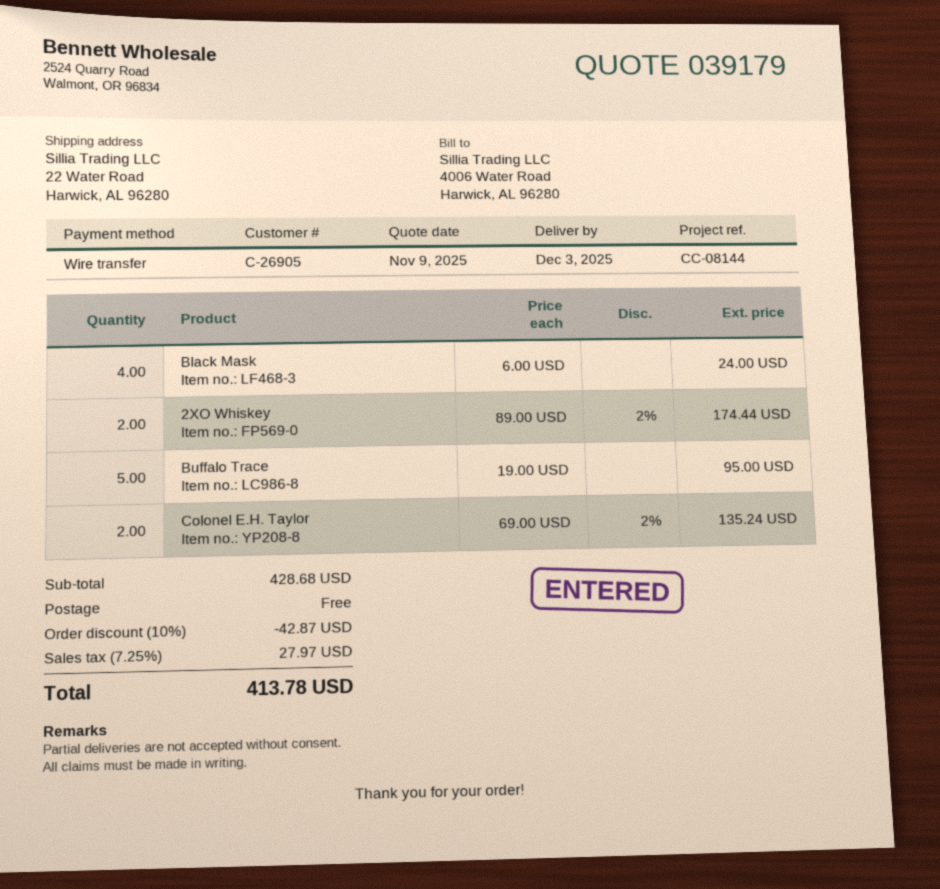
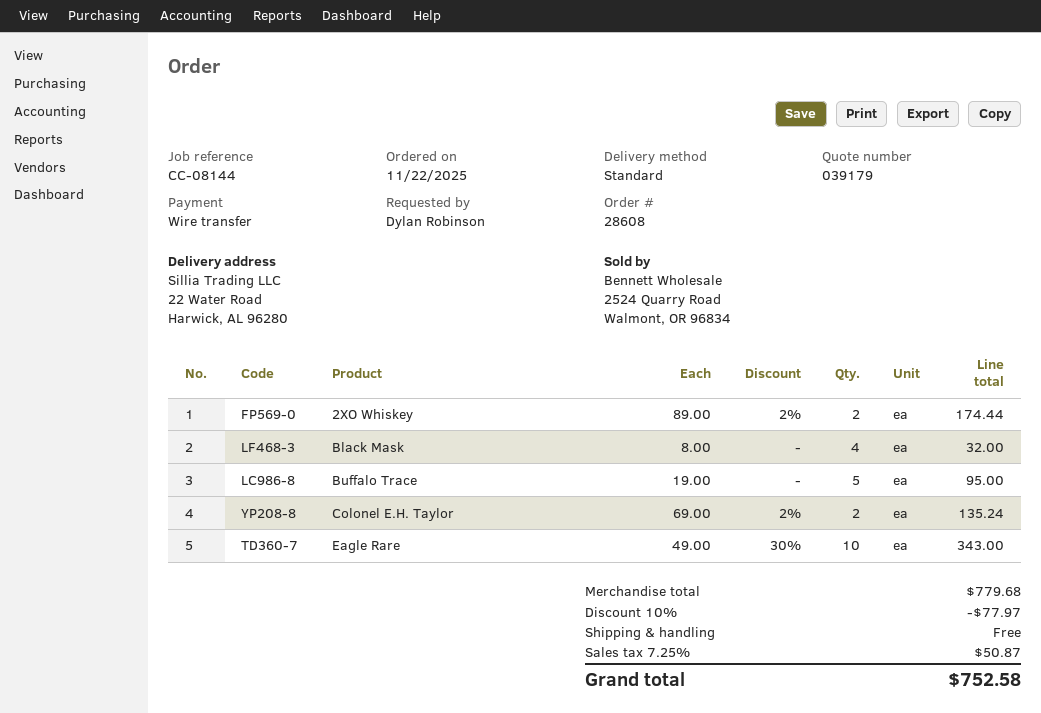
Black Mask: 4 x 6.00 = 24.00 -> 4 x 8.00 = 32.00
Eagle Rare: none -> 10 x 49.00 - 30% = 343.00
subtotal: 428.68 -> 779.68
discount: 10% = 42.87 -> 10% = 77.97
tax: 7.25% = 27.97 -> 7.25% = 50.87
total: 413.78 -> 752.58

